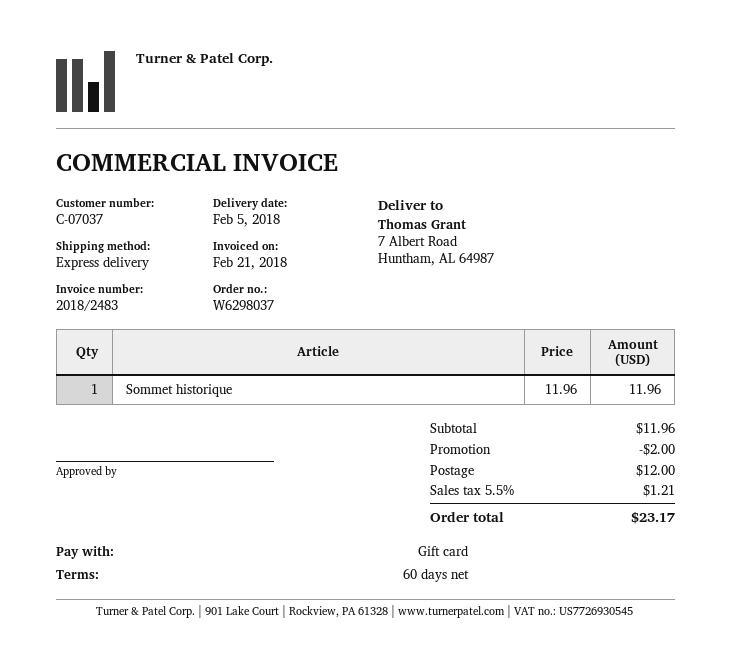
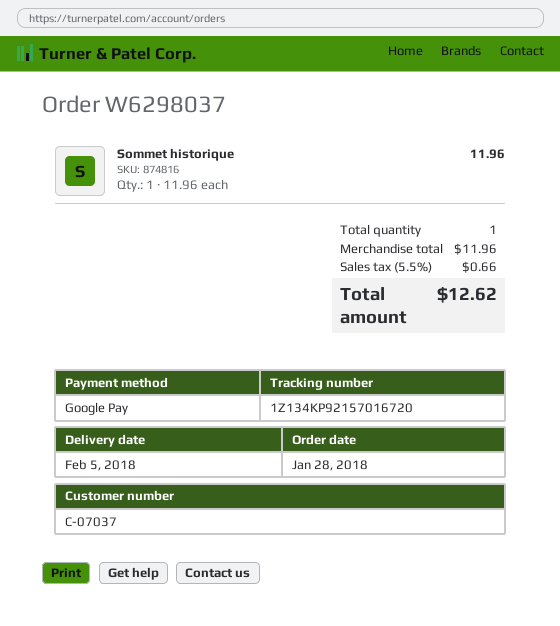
payment method: gift card -> Google Pay
discount: 2.00 -> none
shipping: 12.00 -> none
tax: 5.5% = 1.21 -> 5.5% = 0.66
total: 23.17 -> 12.62

